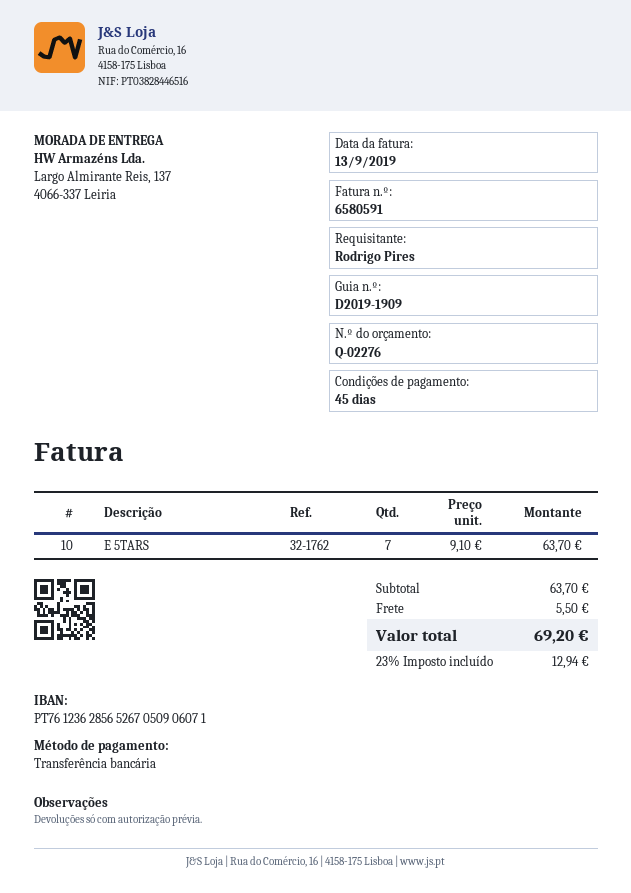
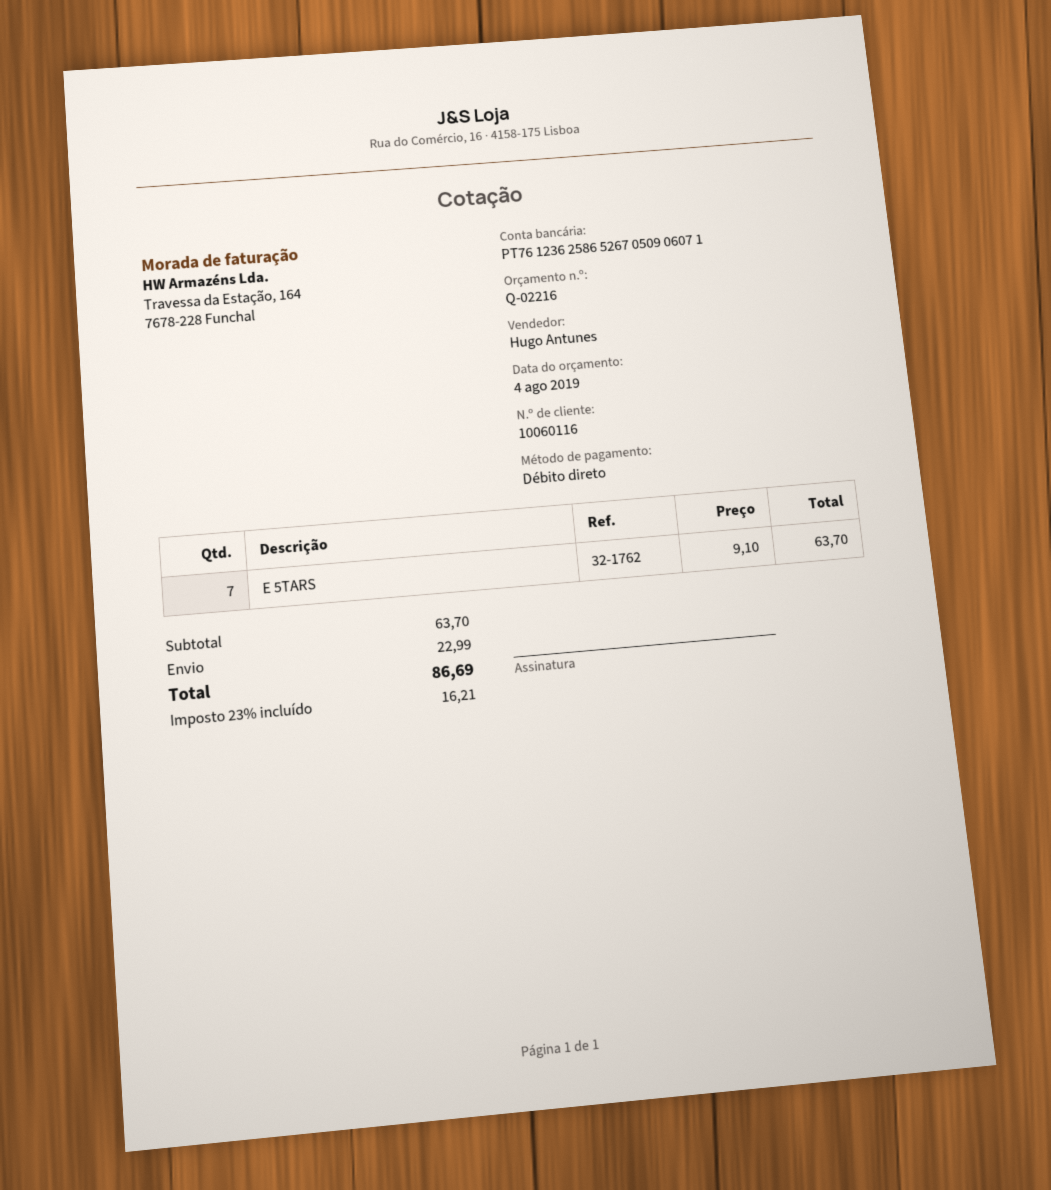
quote number: Q-02276 -> Q-02216
payment method: bank transfer -> direct debit
bank account: PT76123628565267050906071 -> PT76123625865267050906071
shipping: 5.50 -> 22.99
tax: 23% = 12.94 -> 23% = 16.21
total: 69.20 -> 86.69

